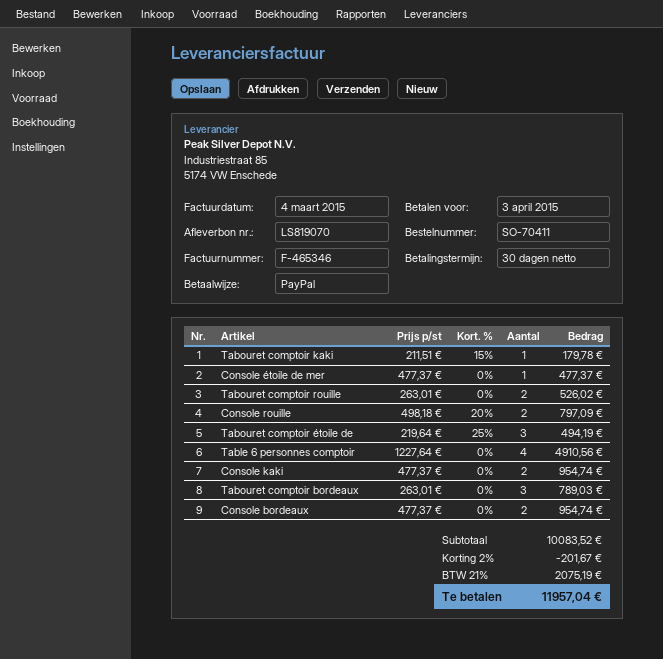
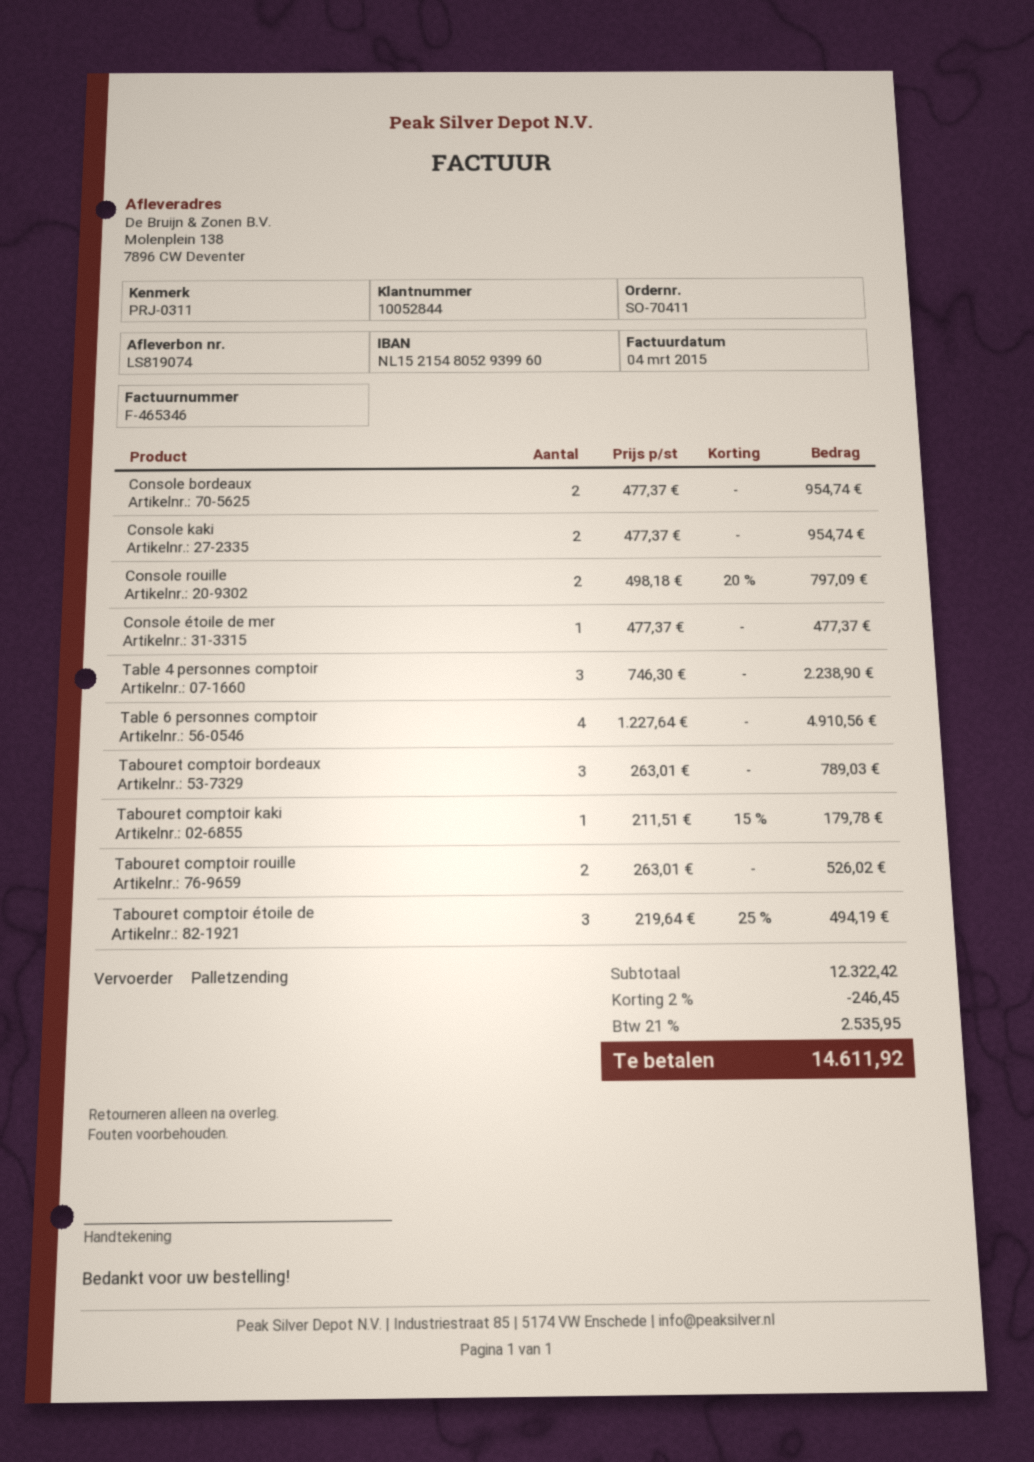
delivery note number: LS819070 -> LS819074
Table 4 personnes comptoir: none -> 3 x 746.30 = 2238.90
subtotal: 10083.52 -> 12322.42
discount: 2% = 201.67 -> 2% = 246.45
tax: 21% = 2075.19 -> 21% = 2535.95
total: 11957.04 -> 14611.92

